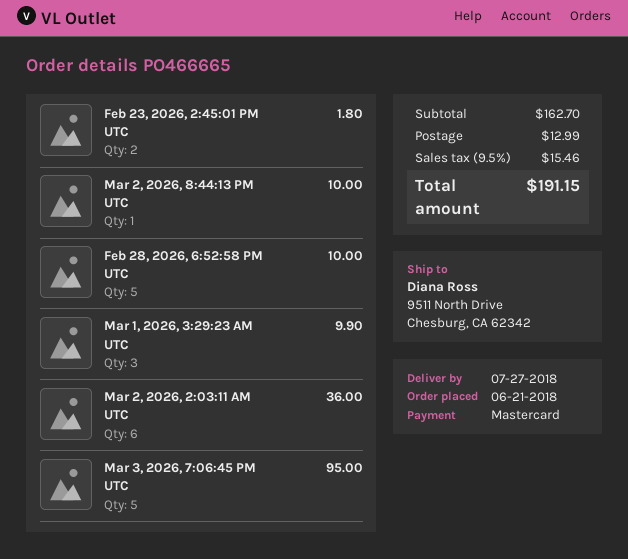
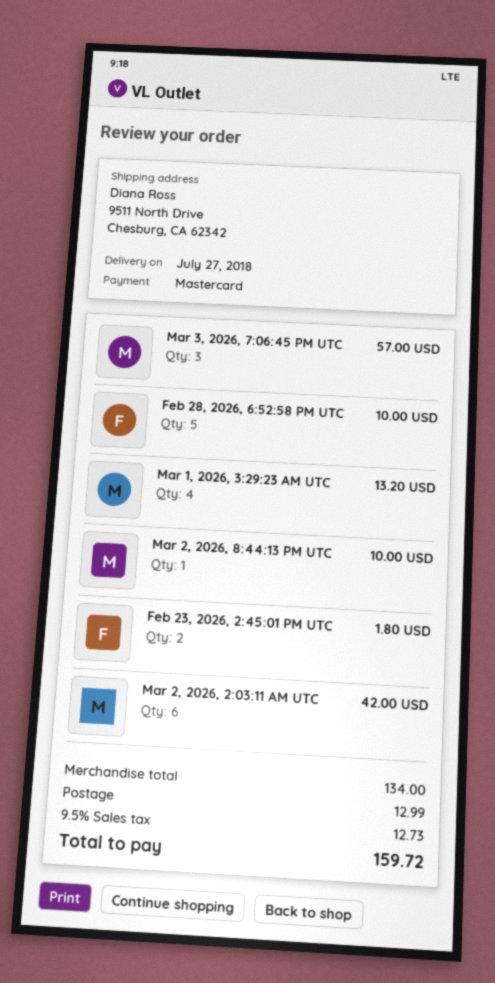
Mar 1, 2026, 3:29:23 AM UTC: 3 for 9.90 -> 4 for 13.20
Mar 2, 2026, 2:03:11 AM UTC: 6 for 36.00 -> 6 for 42.00
Mar 3, 2026, 7:06:45 PM UTC: 5 for 95.00 -> 3 for 57.00
subtotal: 162.70 -> 134.00
tax: 9.5% = 15.46 -> 9.5% = 12.73
total: 191.15 -> 159.72

